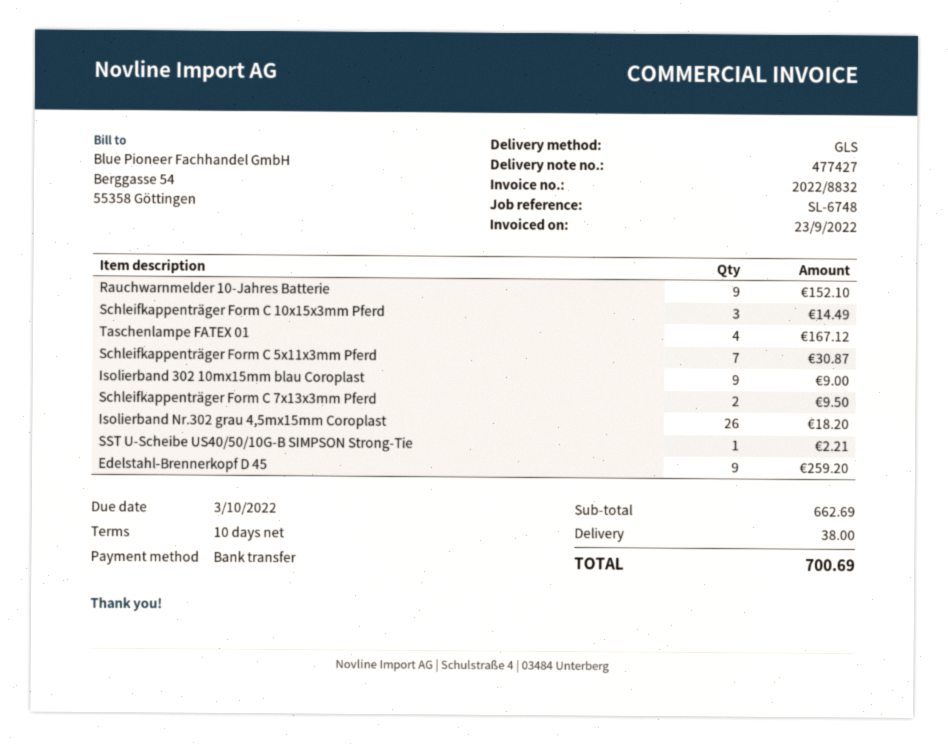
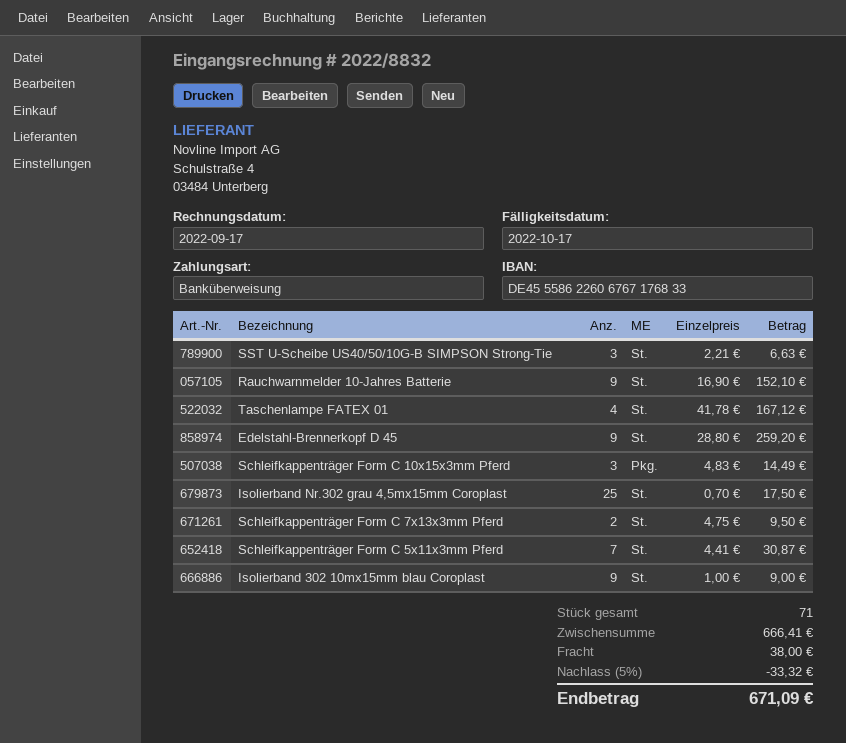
invoice date: 2022-09-23 -> 2022-09-17
due date: 2022-10-03 -> 2022-10-17
Isolierband Nr.302 grau 4,5mx15mm Coroplast: 26 for 18.20 -> 25 for 17.50
SST U-Scheibe US40/50/10G-B SIMPSON Strong-Tie: 1 for 2.21 -> 3 for 6.63
subtotal: 662.69 -> 666.41
discount: none -> 5% = 33.32
total: 700.69 -> 671.09

